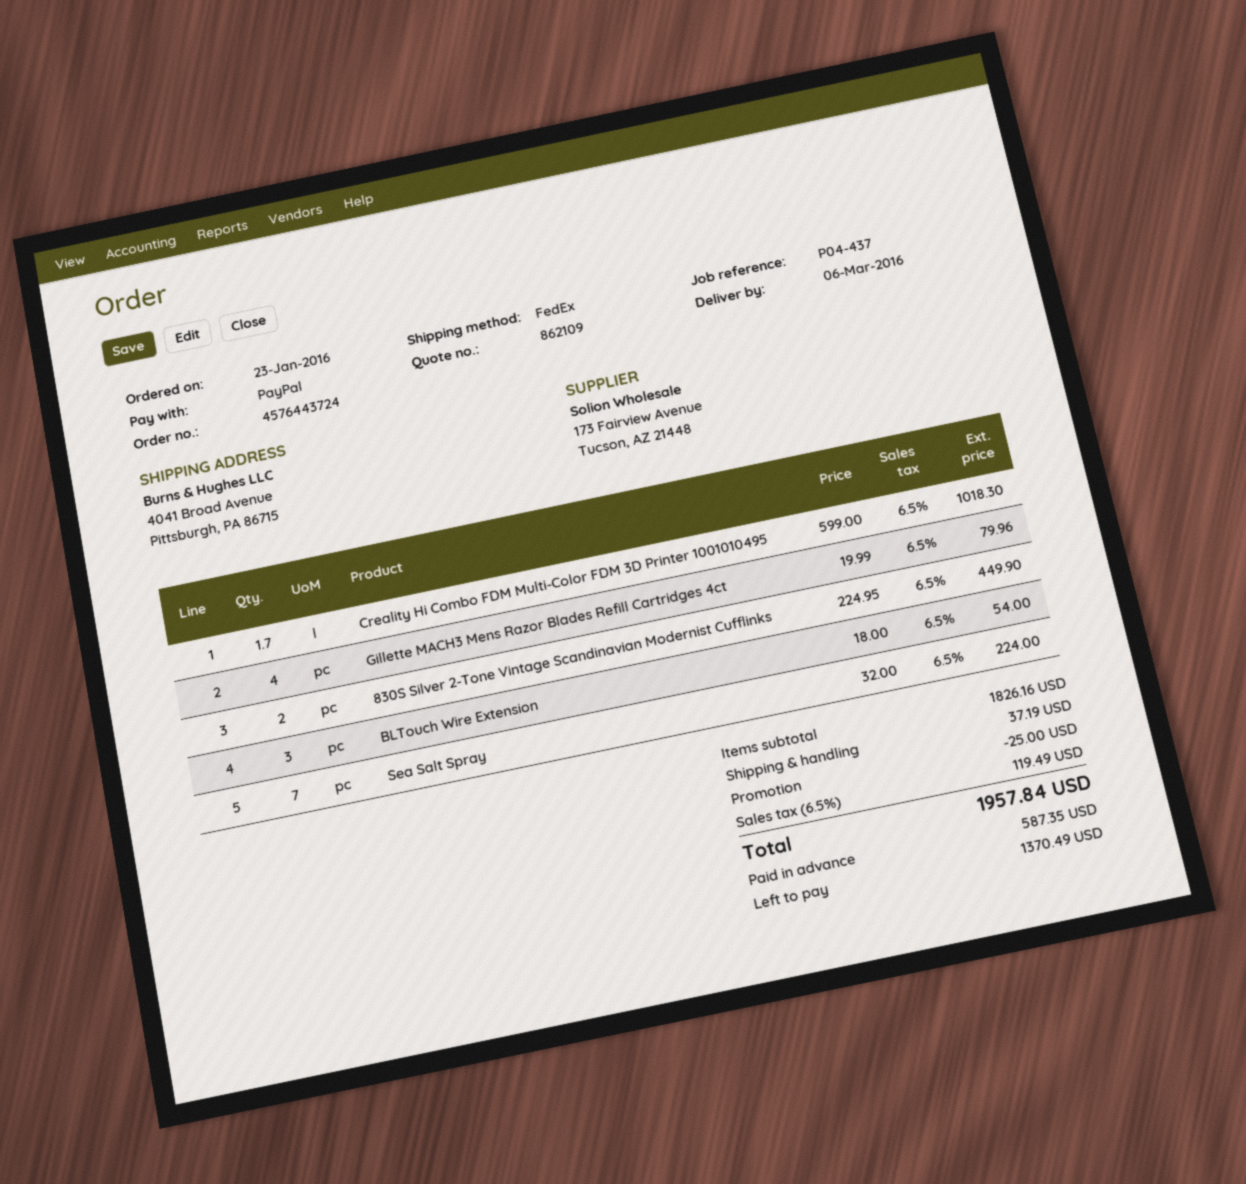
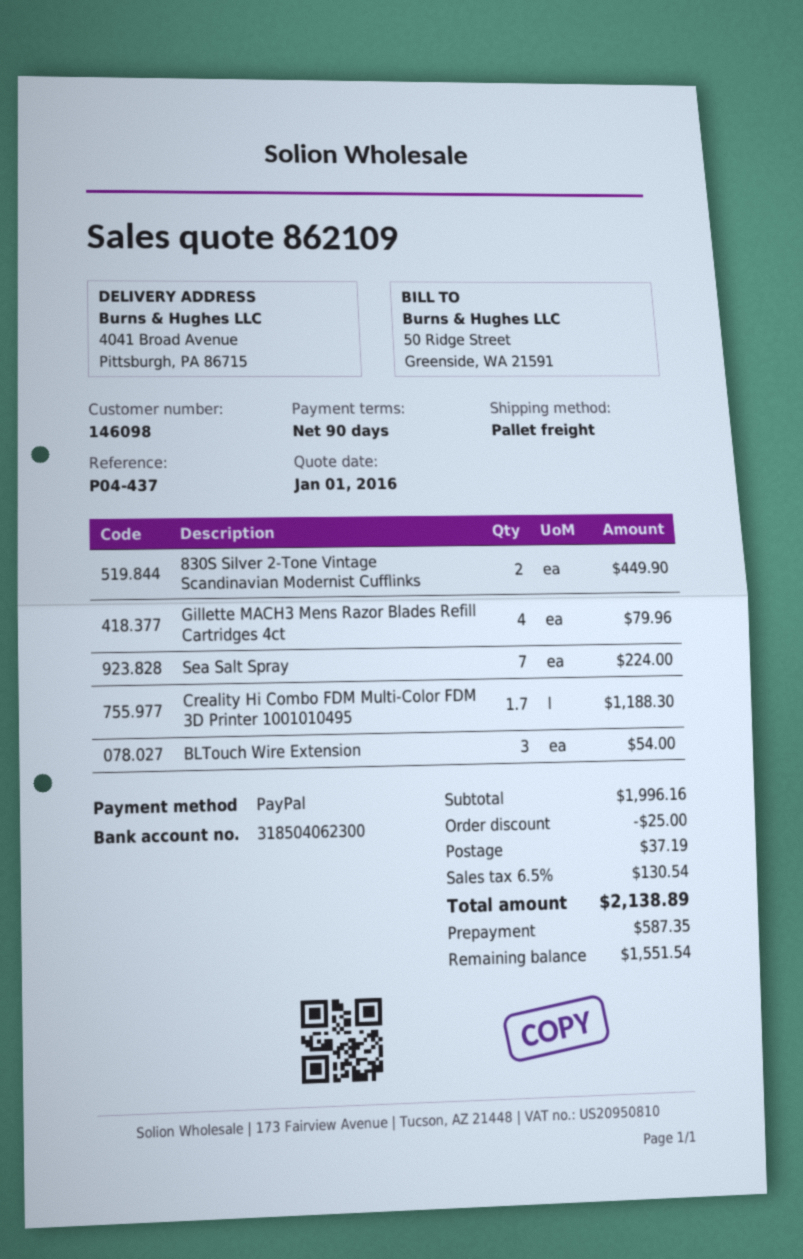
shipping method: FedEx -> pallet freight
Creality Hi Combo FDM Multi-Color FDM 3D Printer 1001010495: 1.7 for 1018.30 -> 1.7 for 1188.30
subtotal: 1826.16 -> 1996.16
tax: 6.5% = 119.49 -> 6.5% = 130.54
total: 1957.84 -> 2138.89
balance: 1370.49 -> 1551.54

